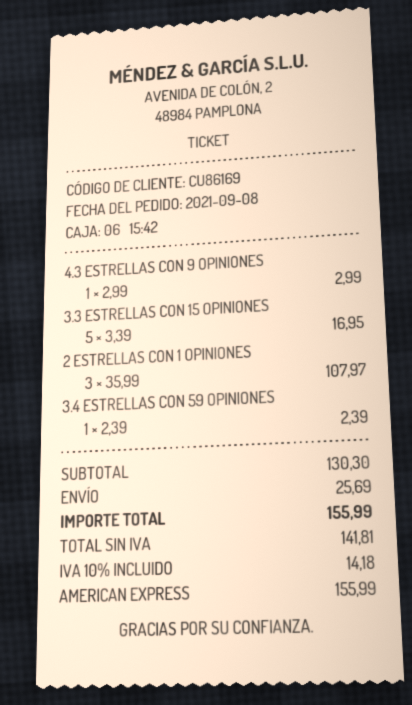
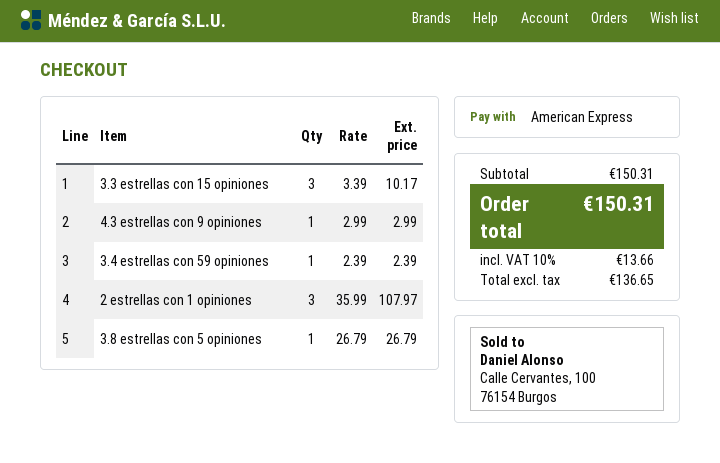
3.3 ESTRELLAS CON 15 OPINIONES: 5 x 3.39 = 16.95 -> 3 x 3.39 = 10.17
3.8 estrellas con 5 opiniones: none -> 1 x 26.79 = 26.79
subtotal: 130.30 -> 150.31
shipping: 25.69 -> none
net: 141.81 -> 136.65
tax: 10% = 14.18 -> 10% = 13.66
total: 155.99 -> 150.31

